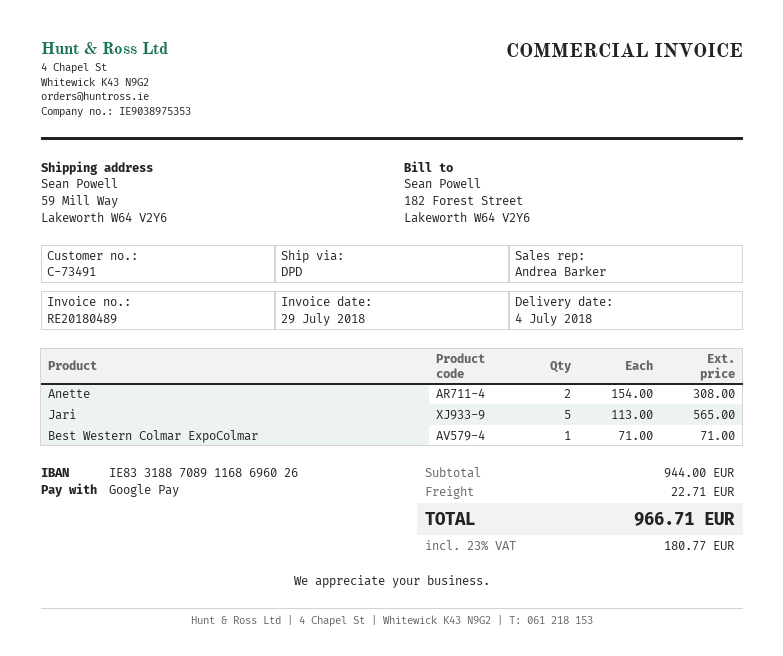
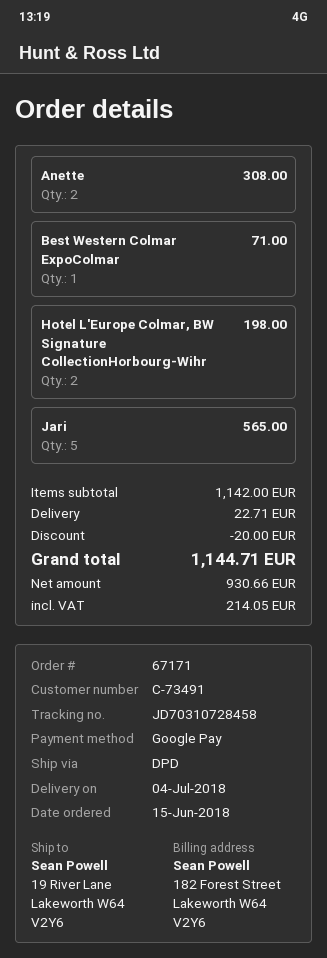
ship to: 59 Mill Way, Lakeworth W64 V2Y6 -> 19 River Lane, Lakeworth W64 V2Y6
Hotel L'Europe Colmar, BW Signature CollectionHorbourg-Wihr: none -> 2 for 198.00
subtotal: 944.00 -> 1142.00
discount: none -> 20.00
tax: 180.77 -> 214.05
total: 966.71 -> 1144.71

